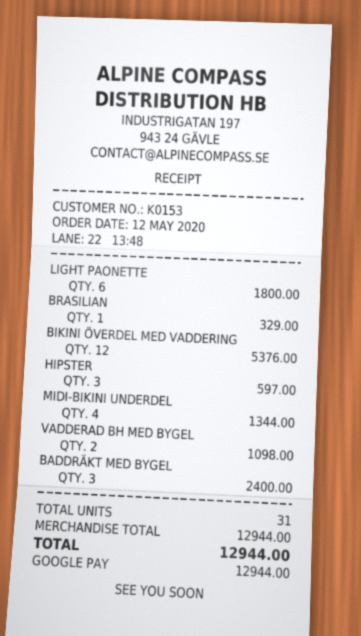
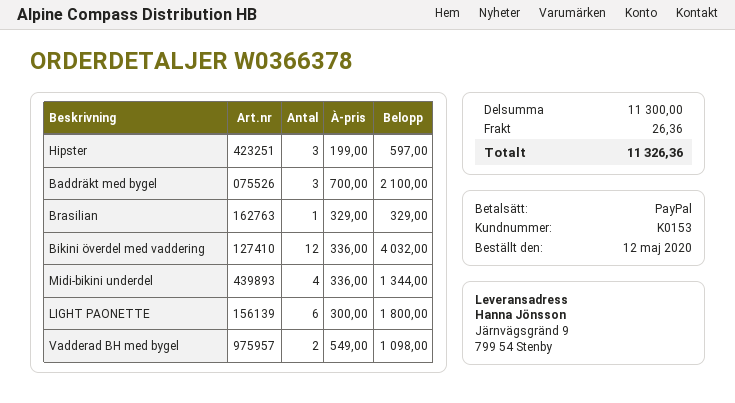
payment method: Google Pay -> PayPal
BIKINI ÖVERDEL MED VADDERING: 12 for 5376.00 -> 12 for 4032.00
BADDRÄKT MED BYGEL: 3 for 2400.00 -> 3 for 2100.00
subtotal: 12944.00 -> 11300.00
shipping: none -> 26.36
total: 12944.00 -> 11326.36

